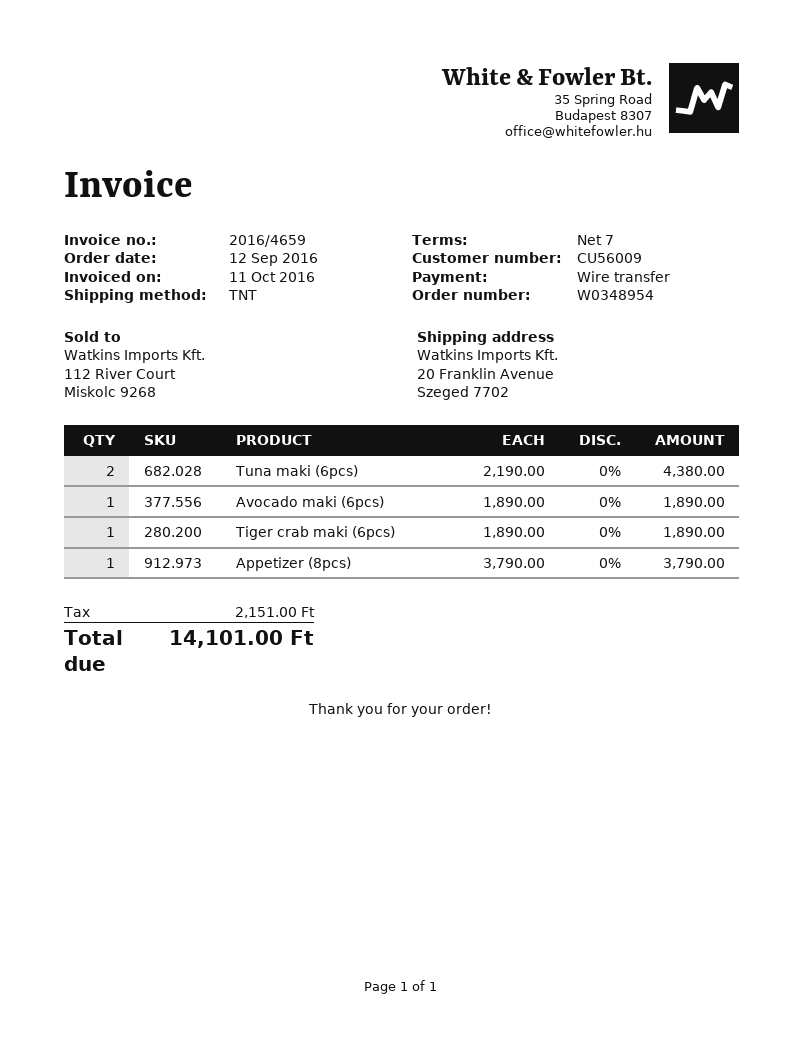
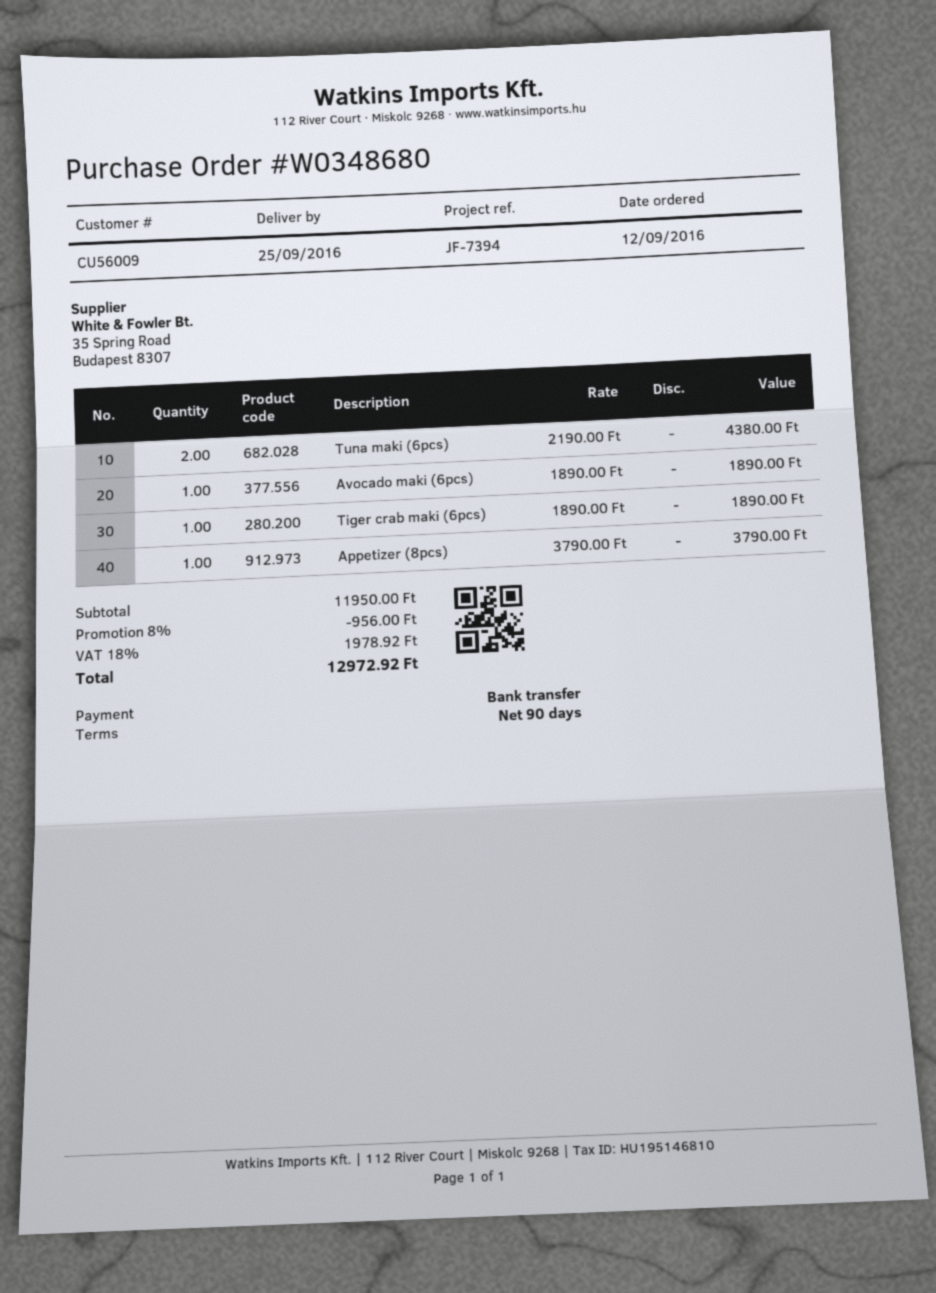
order number: W0348954 -> W0348680
payment terms: 7 days -> 90 days
discount: none -> 8% = 956.00
tax: 2151.00 -> 1978.92
total: 14101.00 -> 12972.92

